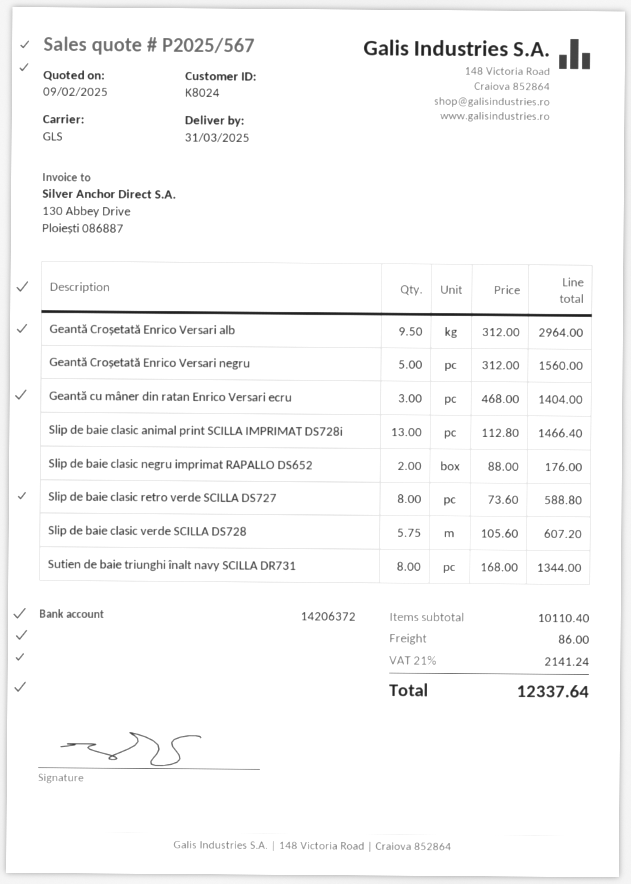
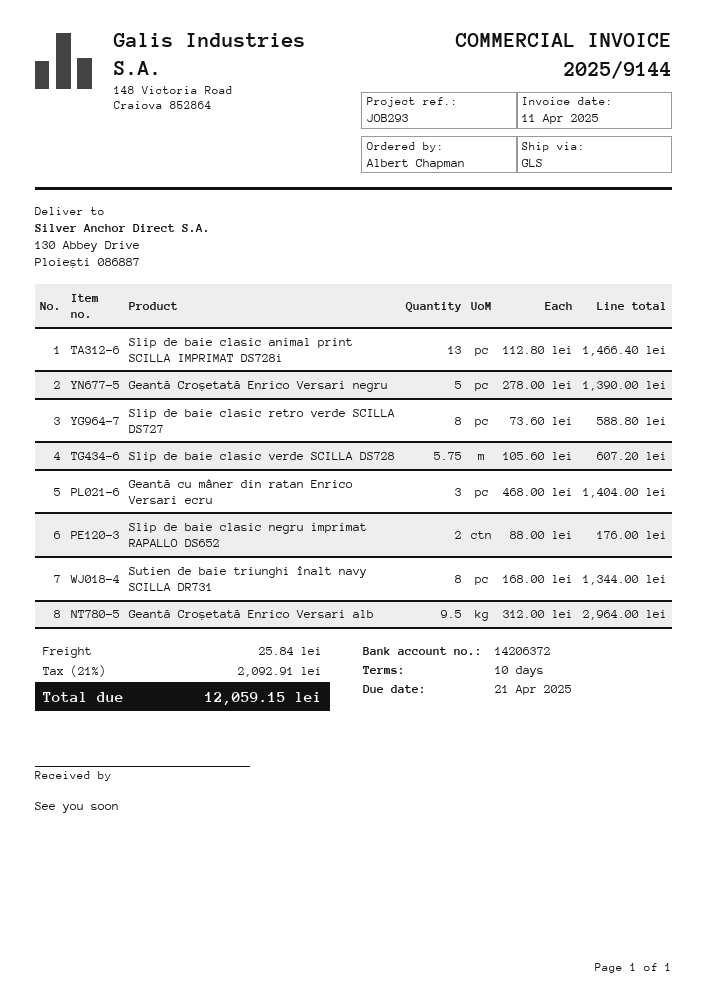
Geantă Croșetată Enrico Versari negru: 5 x 312.00 = 1560.00 -> 5 x 278.00 = 1390.00
shipping: 86.00 -> 25.84
tax: 21% = 2141.24 -> 21% = 2092.91
total: 12337.64 -> 12059.15

